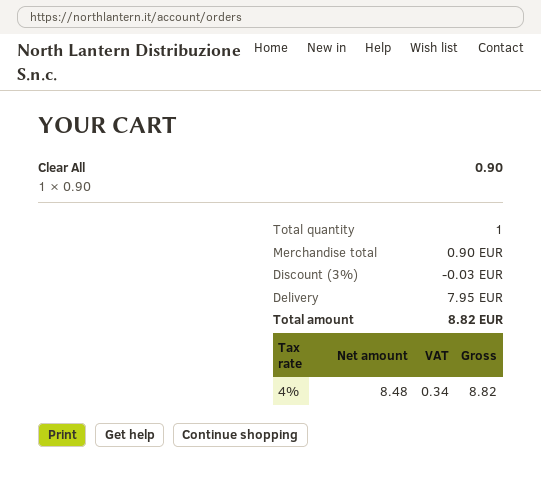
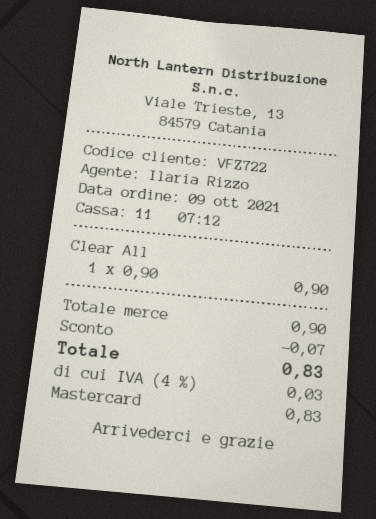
discount: 0.03 -> 0.07
shipping: 7.95 -> none
tax: 4% = 0.34 -> 4% = 0.03
total: 8.82 -> 0.83

